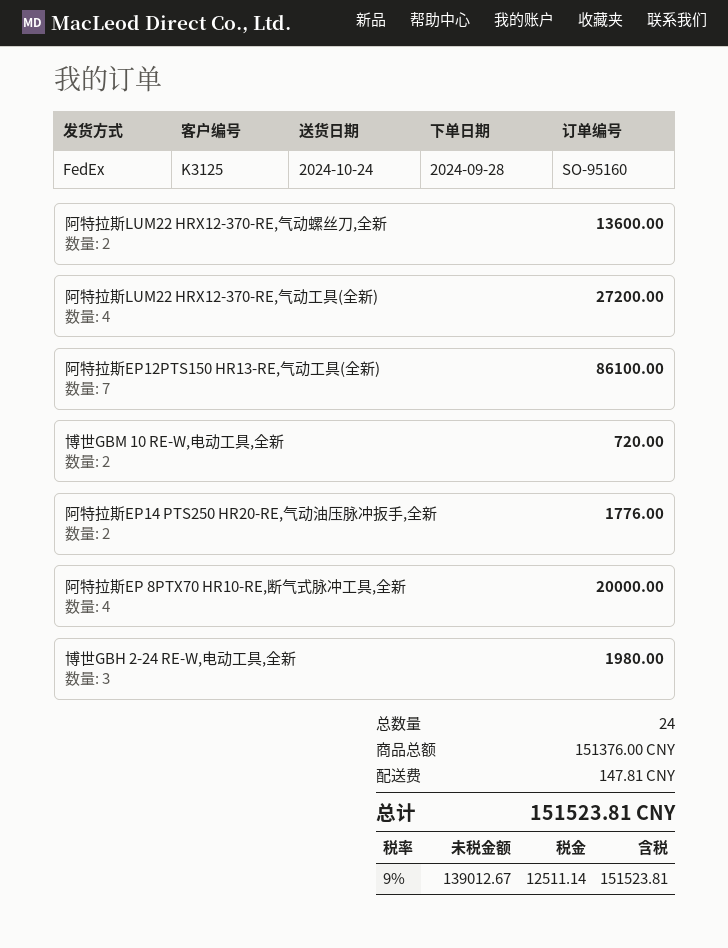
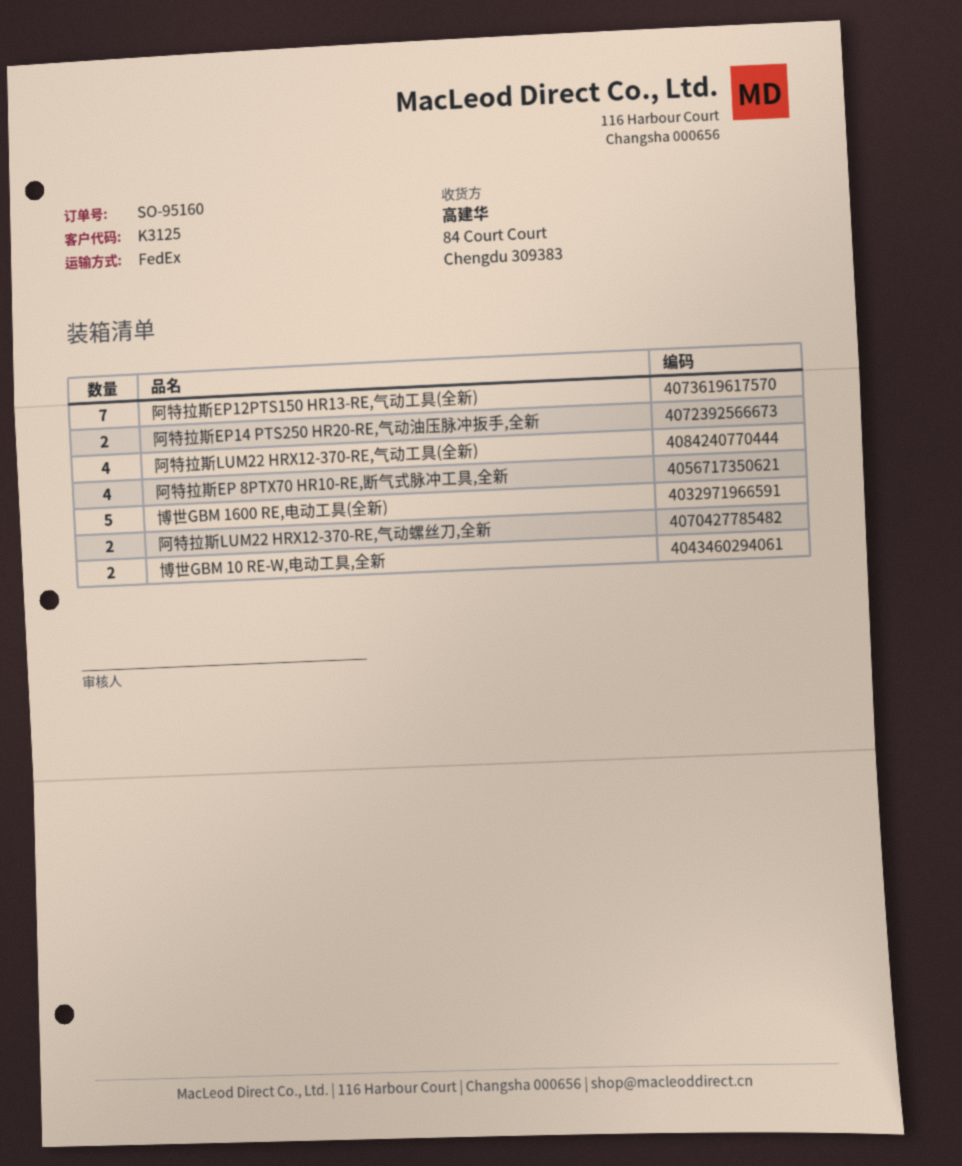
博世GBH 2-24 RE-W,电动工具,全新: 3 -> none
博世GBM 1600 RE,电动工具(全新): none -> 5

